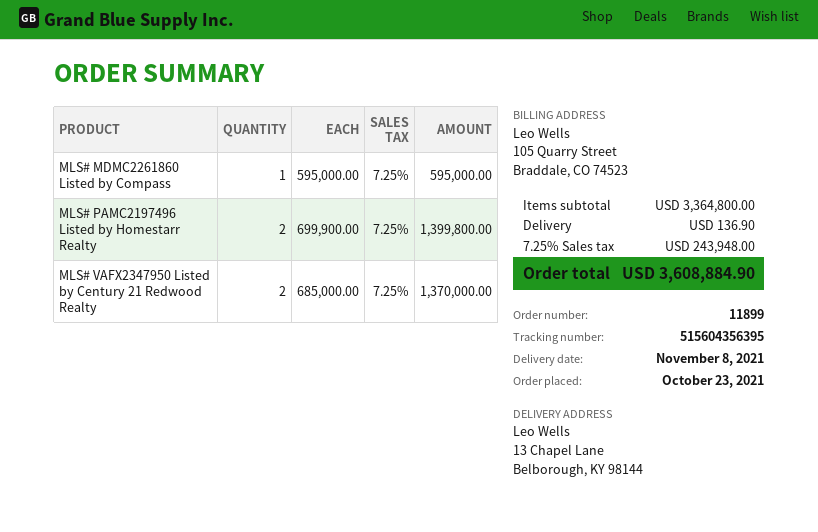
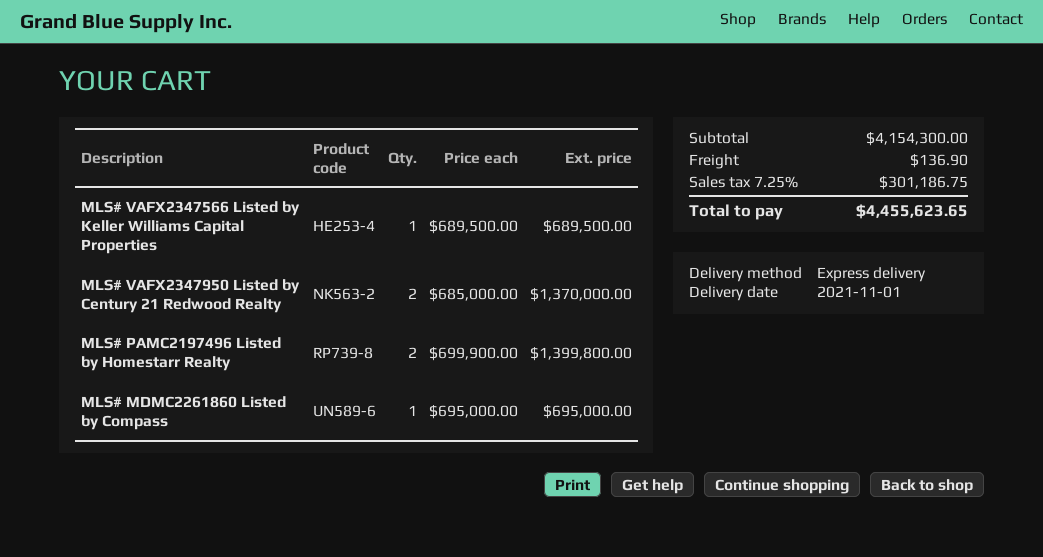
delivery date: 2021-11-08 -> 2021-11-01
MLS# MDMC2261860 Listed by Compass: 1 x 595000.00 = 595000.00 -> 1 x 695000.00 = 695000.00
MLS# VAFX2347566 Listed by Keller Williams Capital Properties: none -> 1 x 689500.00 = 689500.00
subtotal: 3364800.00 -> 4154300.00
tax: 7.25% = 243948.00 -> 7.25% = 301186.75
total: 3608884.90 -> 4455623.65

